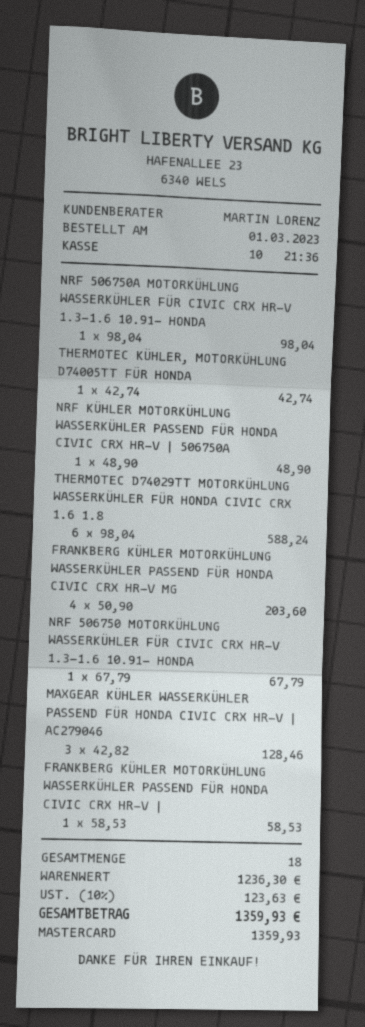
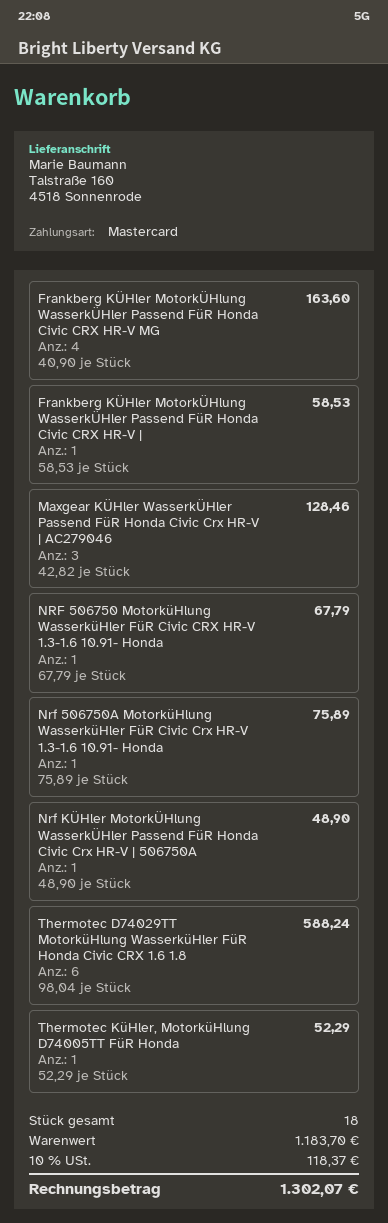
NRF 506750A MOTORKÜHLUNG WASSERKÜHLER FÜR CIVIC CRX HR-V 1.3-1.6 10.91- HONDA: 1 x 98.04 = 98.04 -> 1 x 75.89 = 75.89
THERMOTEC KÜHLER, MOTORKÜHLUNG D74005TT FÜR HONDA: 1 x 42.74 = 42.74 -> 1 x 52.29 = 52.29
FRANKBERG KÜHLER MOTORKÜHLUNG WASSERKÜHLER PASSEND FÜR HONDA CIVIC CRX HR-V MG: 4 x 50.90 = 203.60 -> 4 x 40.90 = 163.60
subtotal: 1236.30 -> 1183.70
tax: 10% = 123.63 -> 10% = 118.37
total: 1359.93 -> 1302.07

